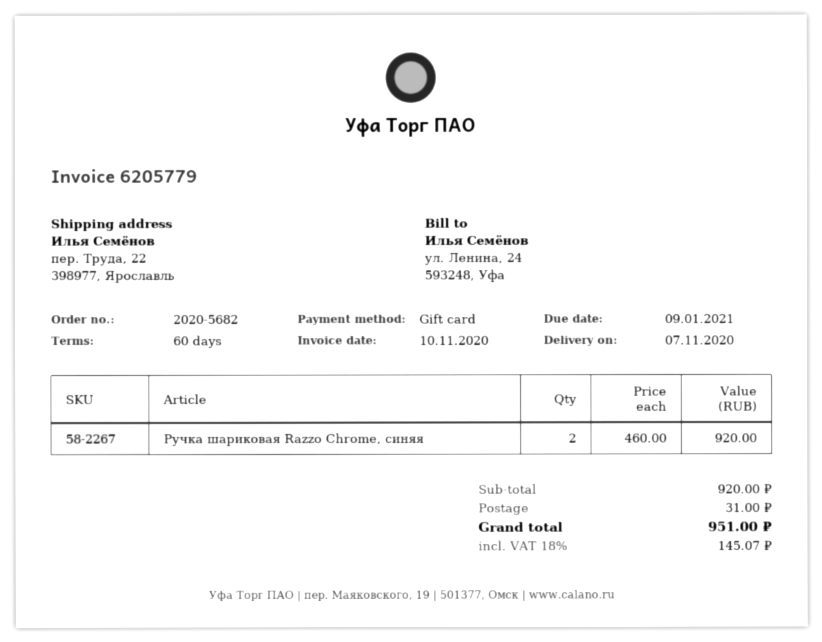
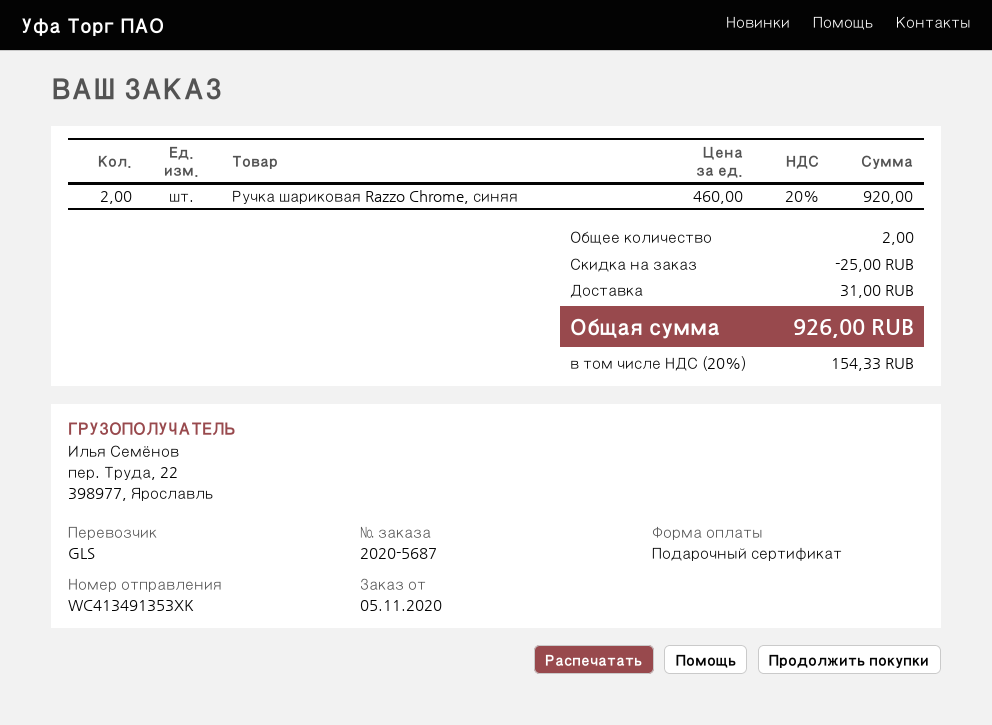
order number: 2020-5682 -> 2020-5687
discount: none -> 25.00
tax: 18% = 145.07 -> 20% = 154.33
total: 951.00 -> 926.00

